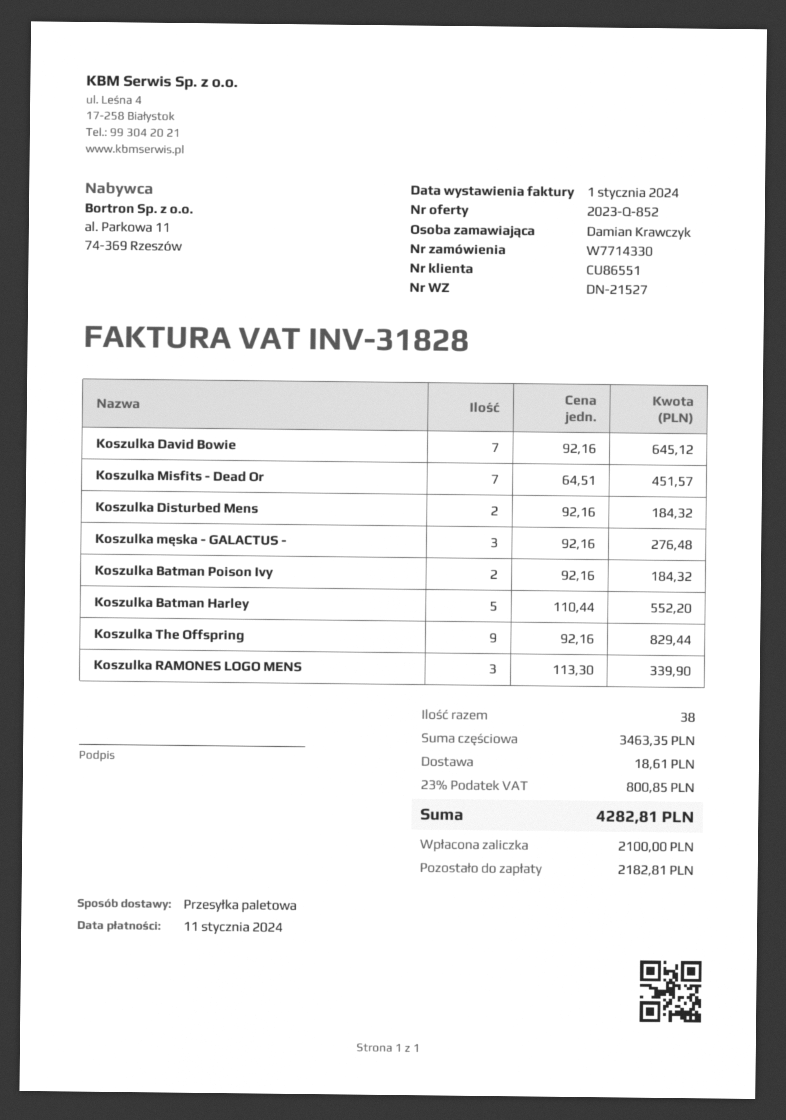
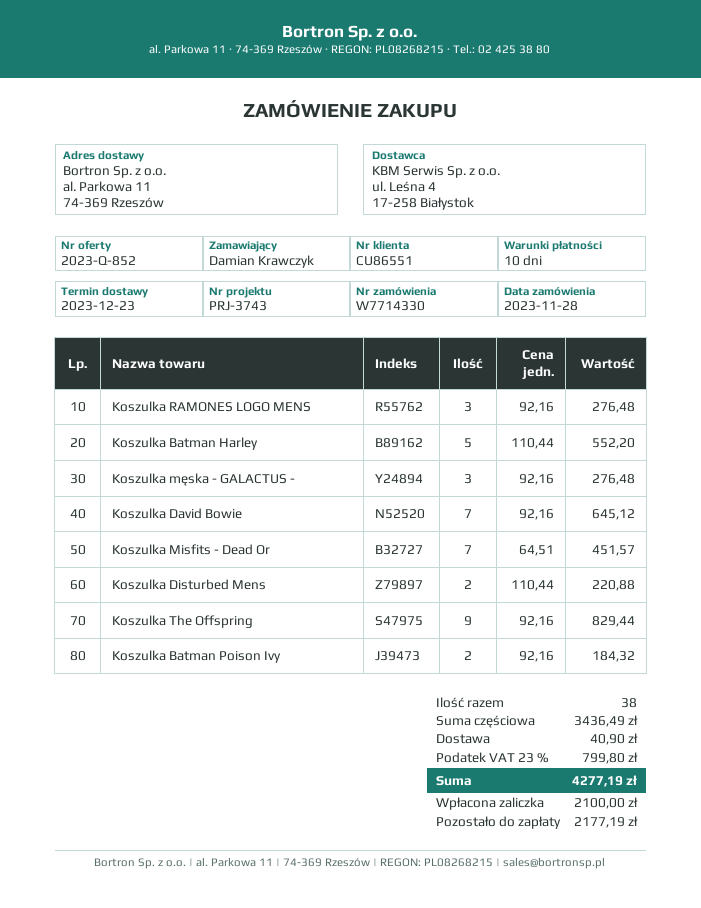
Koszulka Disturbed Mens: 2 x 92.16 = 184.32 -> 2 x 110.44 = 220.88
Koszulka RAMONES LOGO MENS: 3 x 113.30 = 339.90 -> 3 x 92.16 = 276.48
subtotal: 3463.35 -> 3436.49
shipping: 18.61 -> 40.90
tax: 23% = 800.85 -> 23% = 799.80
total: 4282.81 -> 4277.19
balance: 2182.81 -> 2177.19

